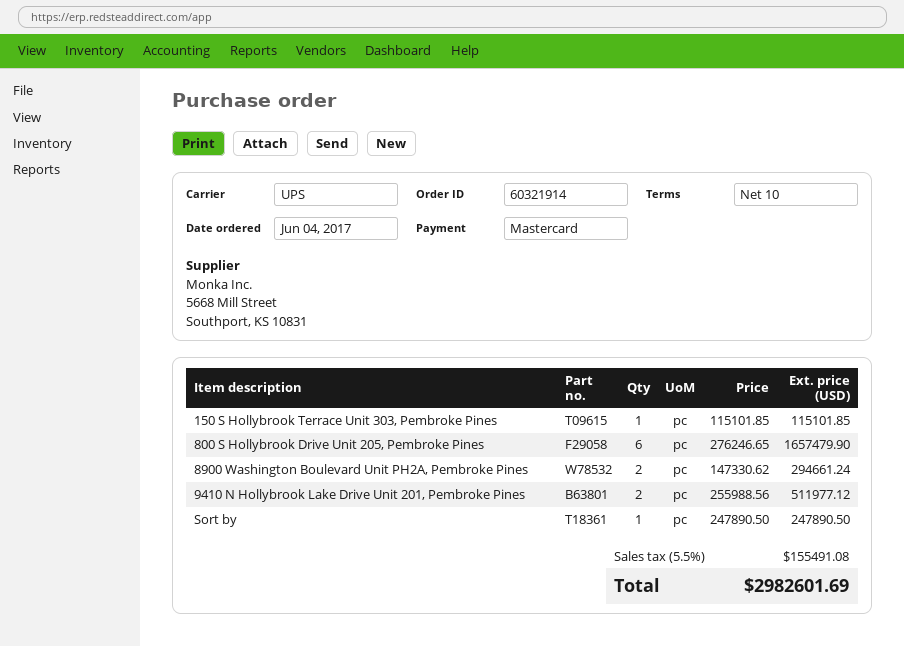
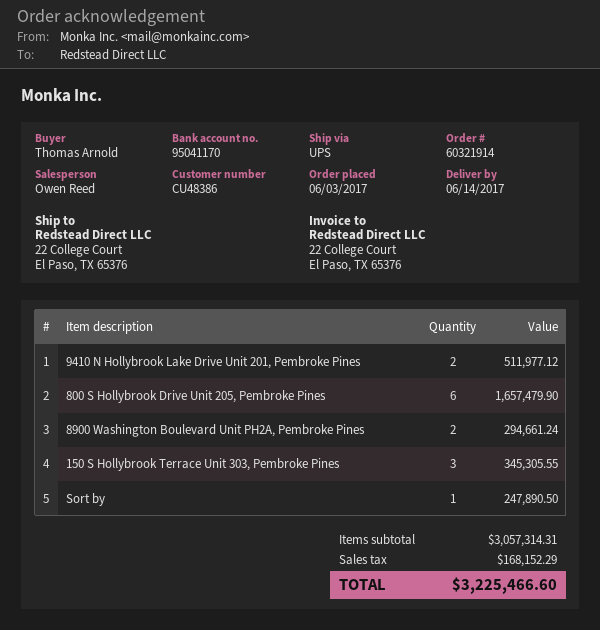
order date: 2017-06-04 -> 2017-06-03
150 S Hollybrook Terrace Unit 303, Pembroke Pines: 1 for 115101.85 -> 3 for 345305.55
tax: 155491.08 -> 168152.29
total: 2982601.69 -> 3225466.60

